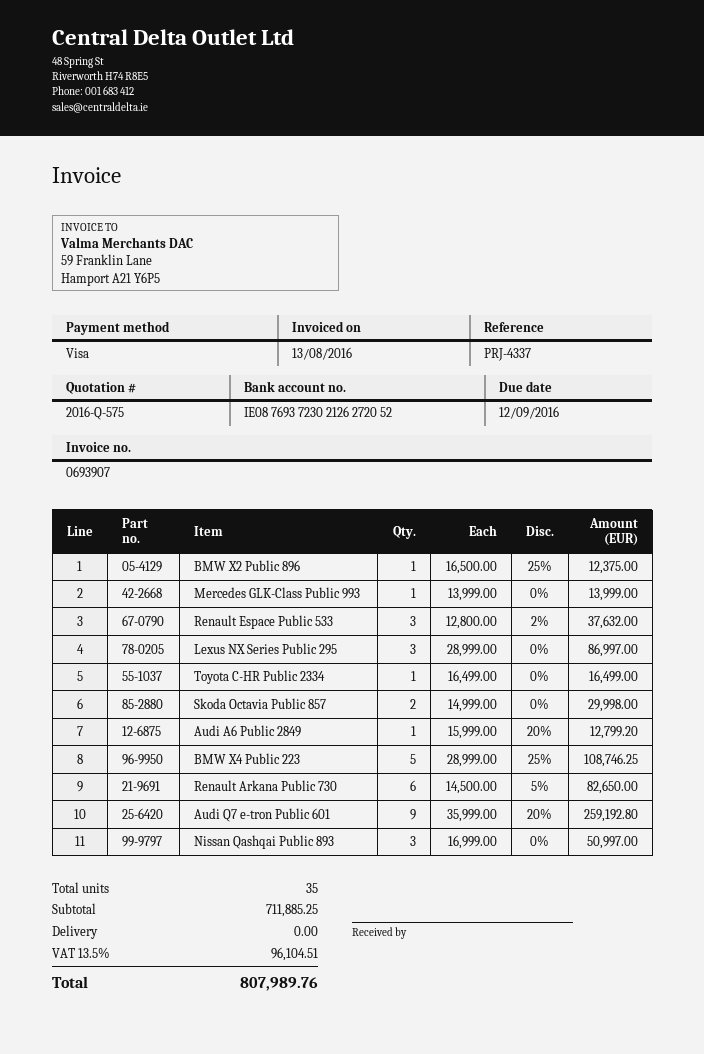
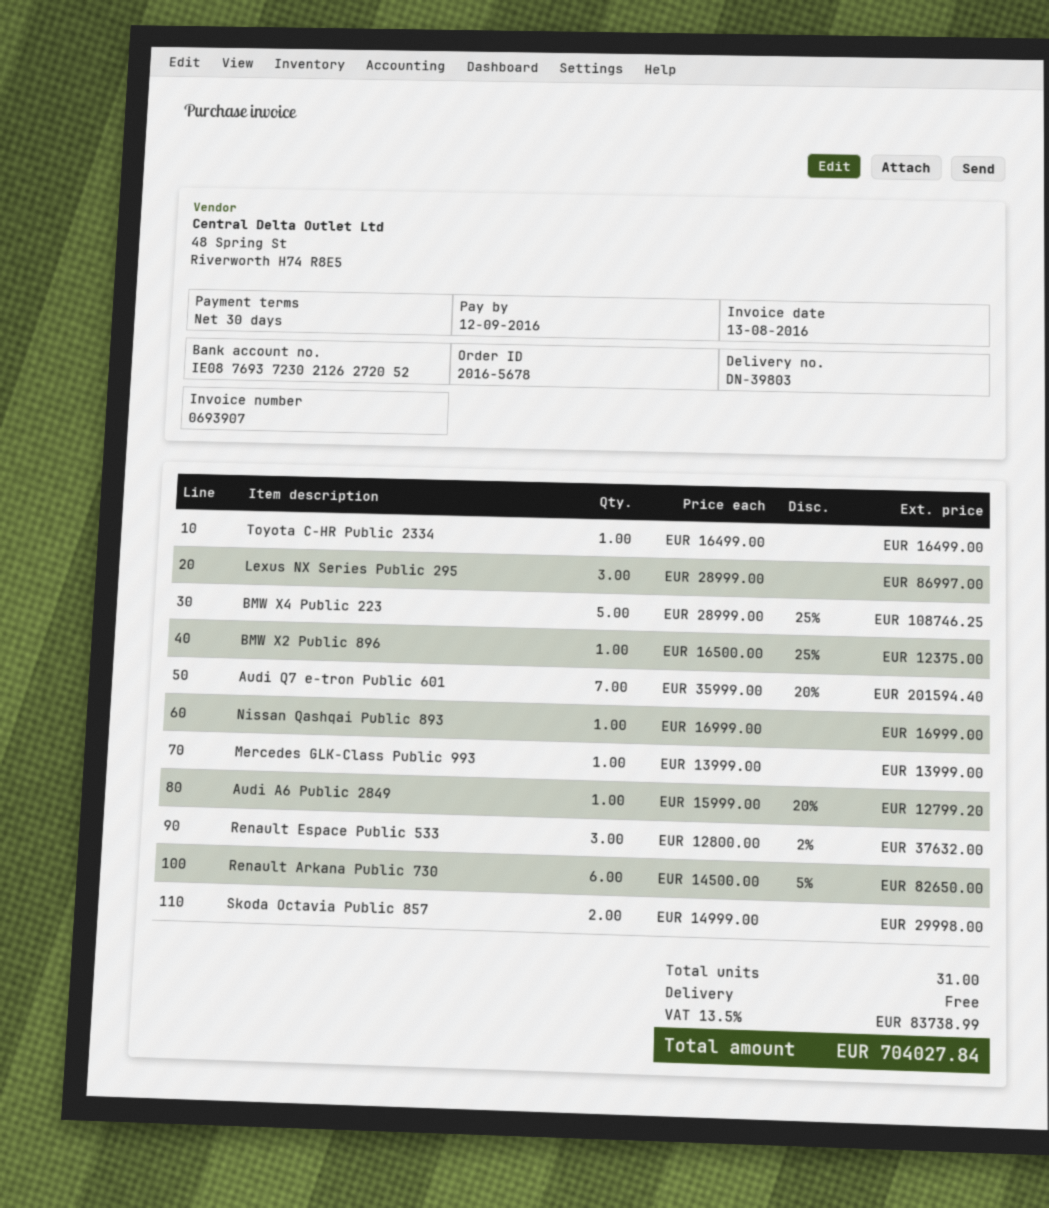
Audi Q7 e-tron Public 601: 9 x 35999.00 - 20% = 259192.80 -> 7 x 35999.00 - 20% = 201594.40
Nissan Qashqai Public 893: 3 x 16999.00 = 50997.00 -> 1 x 16999.00 = 16999.00
total quantity: 35 -> 31
tax: 13.5% = 96104.51 -> 13.5% = 83738.99
total: 807989.76 -> 704027.84

